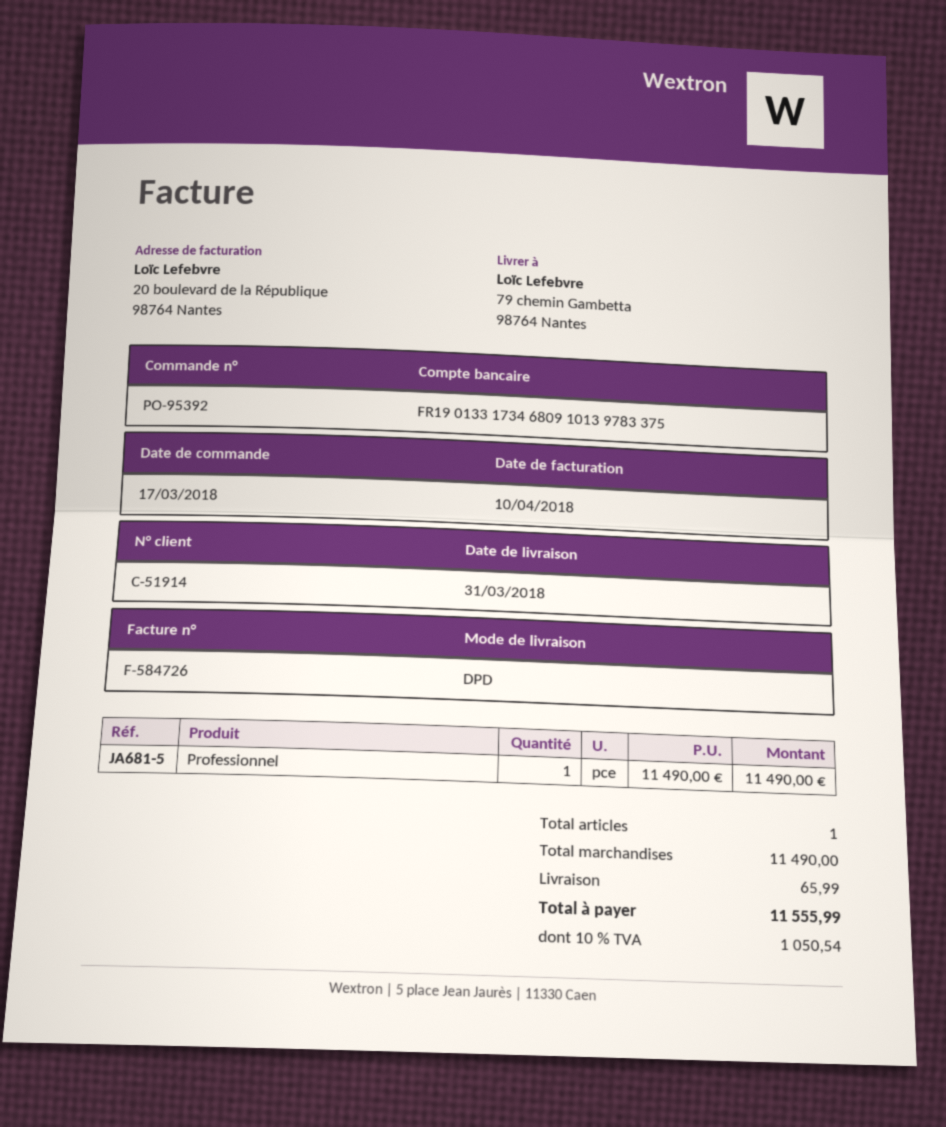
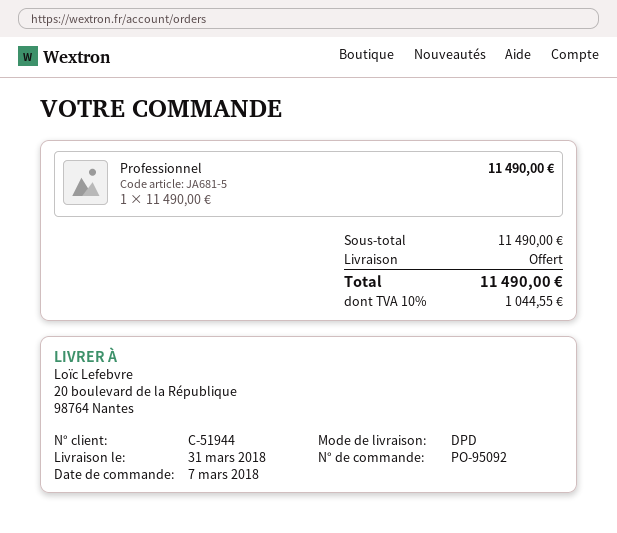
order number: PO-95392 -> PO-95092
order date: 2018-03-17 -> 2018-03-07
customer number: C-51914 -> C-51944
ship to: 79 chemin Gambetta, 98764 Nantes -> 20 boulevard de la République, 98764 Nantes
shipping: 65.99 -> 0.00
tax: 10% = 1050.54 -> 10% = 1044.55
total: 11555.99 -> 11490.00

